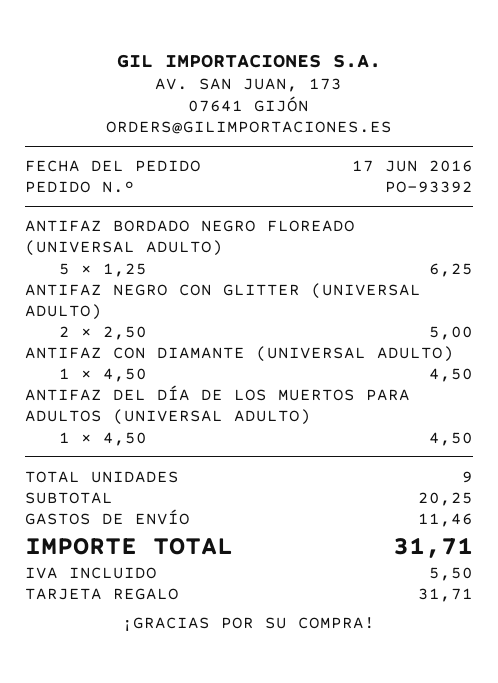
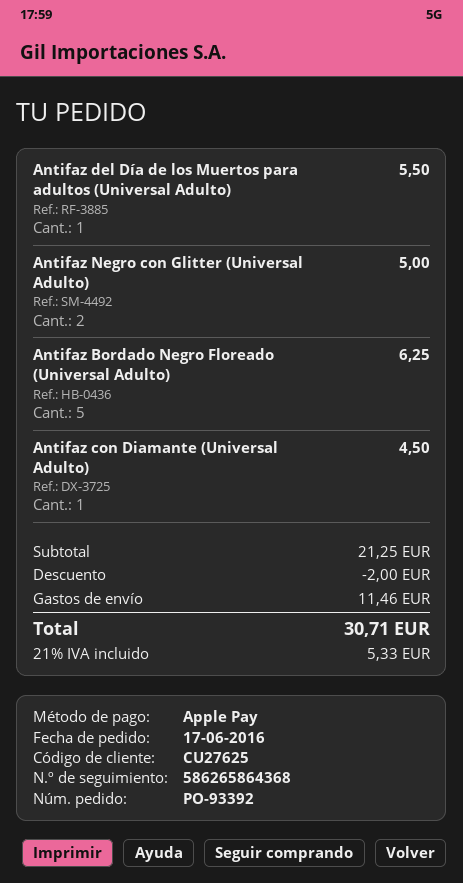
payment method: gift card -> Apple Pay
ANTIFAZ DEL DÍA DE LOS MUERTOS PARA ADULTOS (UNIVERSAL ADULTO): 1 for 4.50 -> 1 for 5.50
subtotal: 20.25 -> 21.25
discount: none -> 2.00
tax: 5.50 -> 5.33
total: 31.71 -> 30.71

